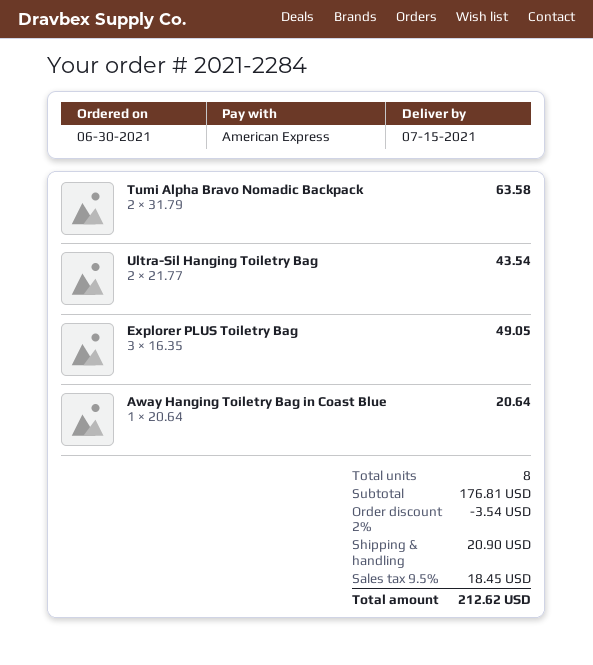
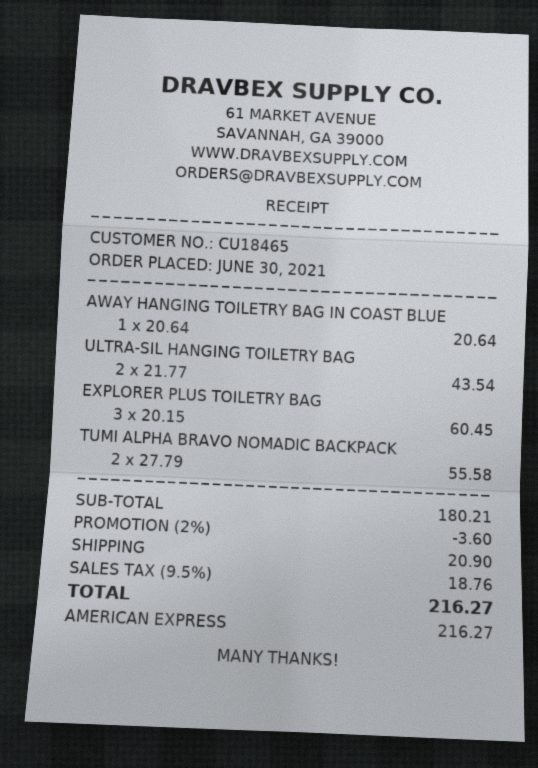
Tumi Alpha Bravo Nomadic Backpack: 2 x 31.79 = 63.58 -> 2 x 27.79 = 55.58
Explorer PLUS Toiletry Bag: 3 x 16.35 = 49.05 -> 3 x 20.15 = 60.45
subtotal: 176.81 -> 180.21
discount: 2% = 3.54 -> 2% = 3.60
tax: 9.5% = 18.45 -> 9.5% = 18.76
total: 212.62 -> 216.27

